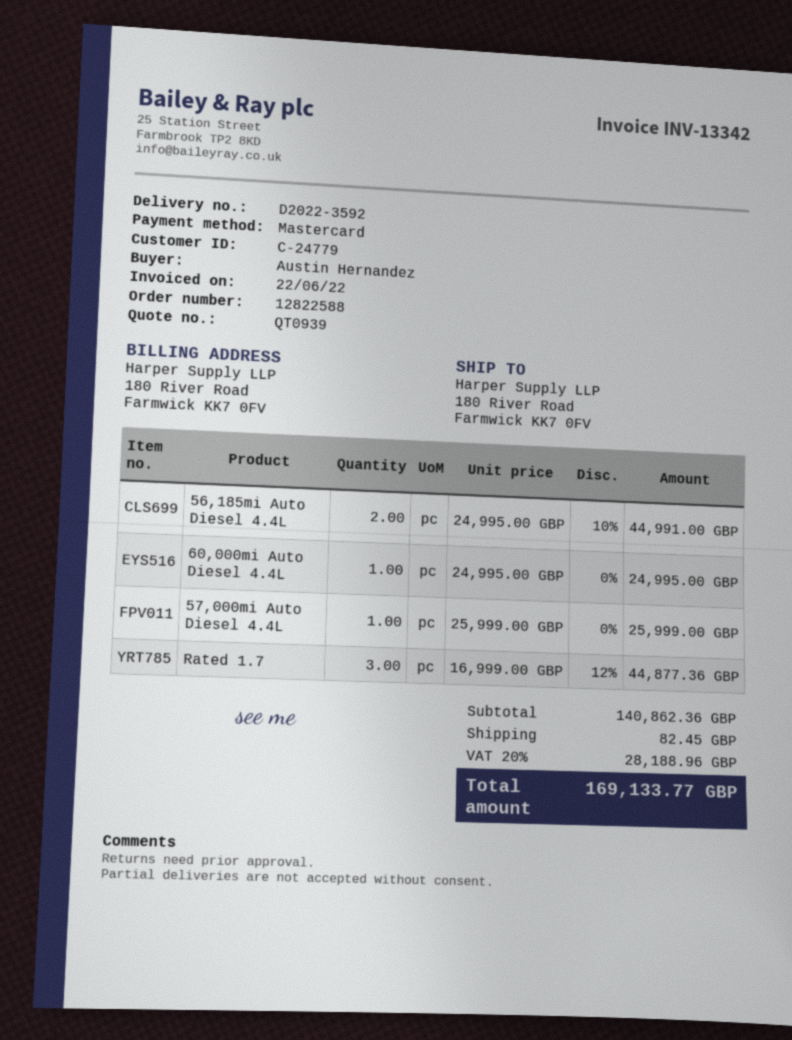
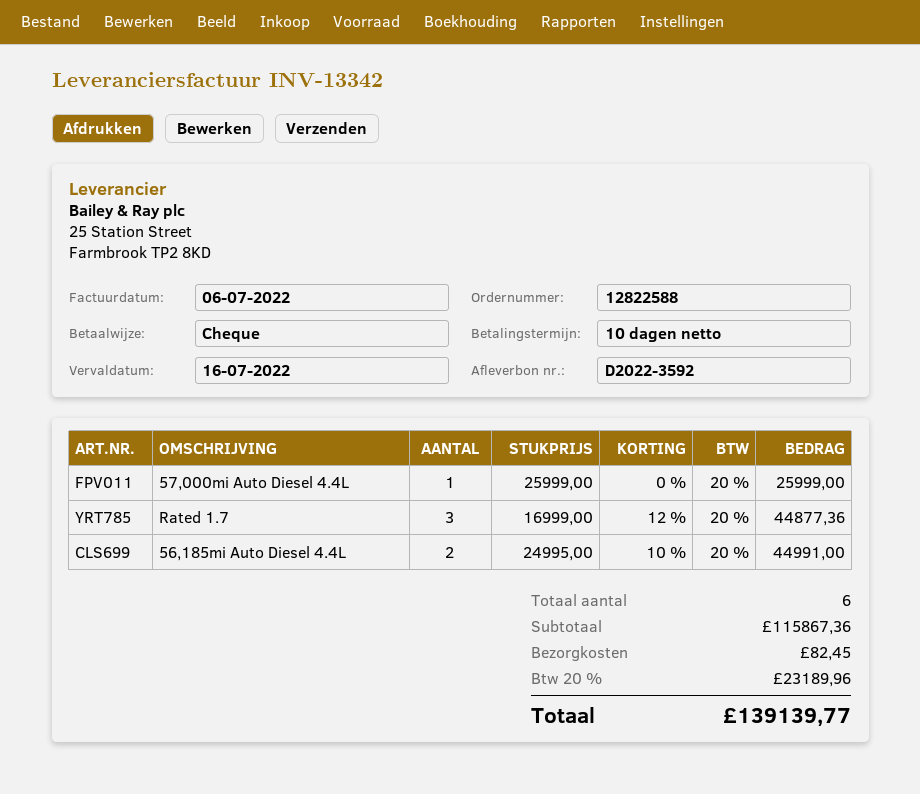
invoice date: 2022-06-22 -> 2022-07-06
payment method: Mastercard -> cheque
60,000mi Auto Diesel 4.4L: 1 x 24995.00 = 24995.00 -> none
subtotal: 140862.36 -> 115867.36
tax: 20% = 28188.96 -> 20% = 23189.96
total: 169133.77 -> 139139.77

